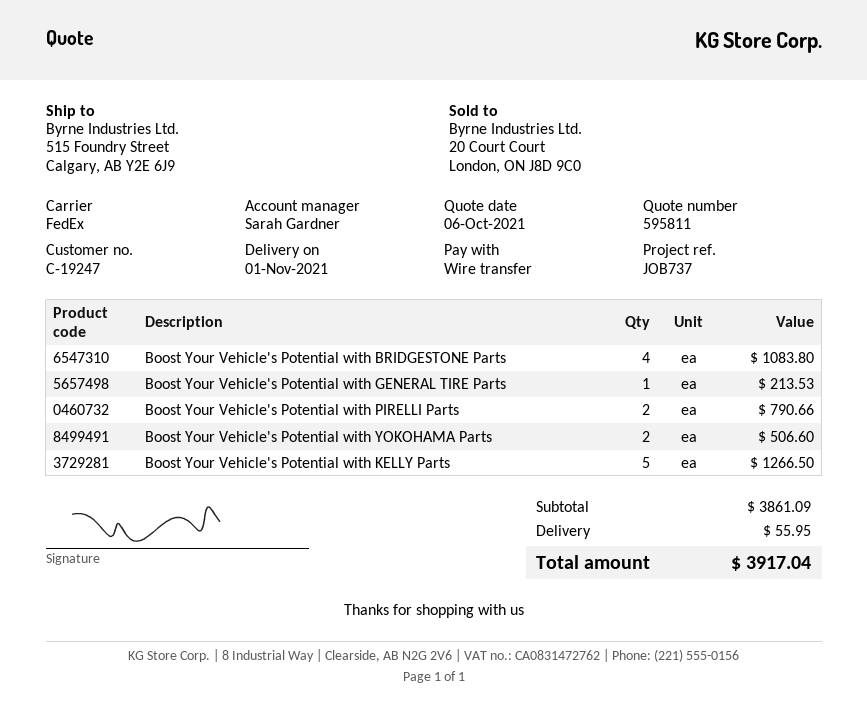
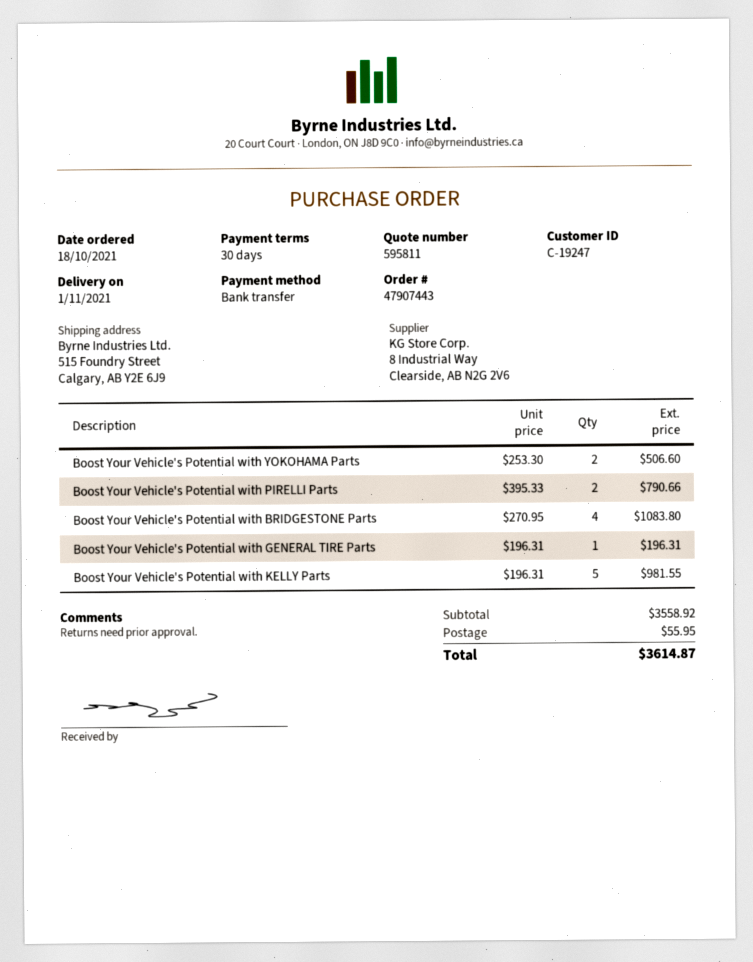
Boost Your Vehicle's Potential with GENERAL TIRE Parts: 1 for 213.53 -> 1 for 196.31
Boost Your Vehicle's Potential with KELLY Parts: 5 for 1266.50 -> 5 for 981.55
subtotal: 3861.09 -> 3558.92
total: 3917.04 -> 3614.87

